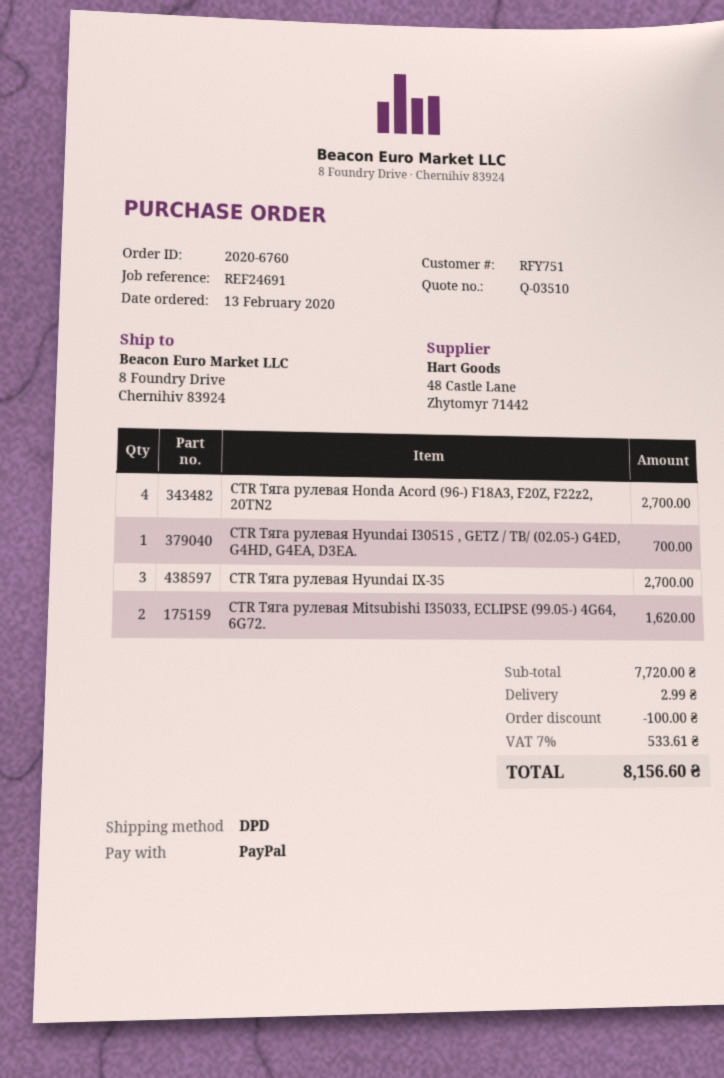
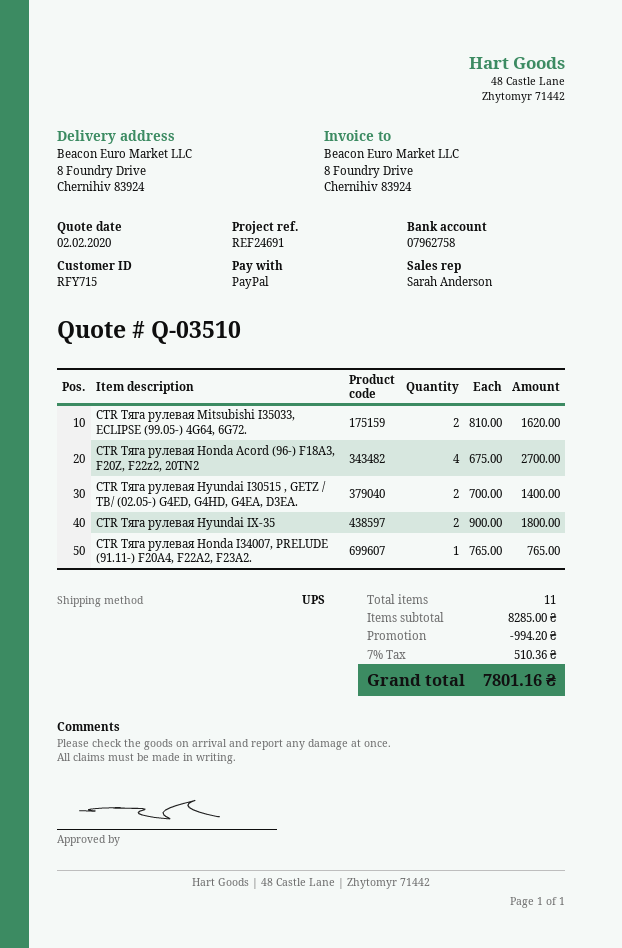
customer number: RFY751 -> RFY715
shipping method: DPD -> UPS
CTR Тяга рулевая Hyundai I30515 , GETZ / TB/ (02.05-) G4ED, G4HD, G4EA, D3EA.: 1 for 700.00 -> 2 for 1400.00
CTR Тяга рулевая Hyundai IX-35: 3 for 2700.00 -> 2 for 1800.00
CTR Тяга рулевая Honda I34007, PRELUDE (91.11-) F20A4, F22A2, F23A2.: none -> 1 for 765.00
subtotal: 7720.00 -> 8285.00
discount: 100.00 -> 994.20
shipping: 2.99 -> none
tax: 7% = 533.61 -> 7% = 510.36
total: 8156.60 -> 7801.16

